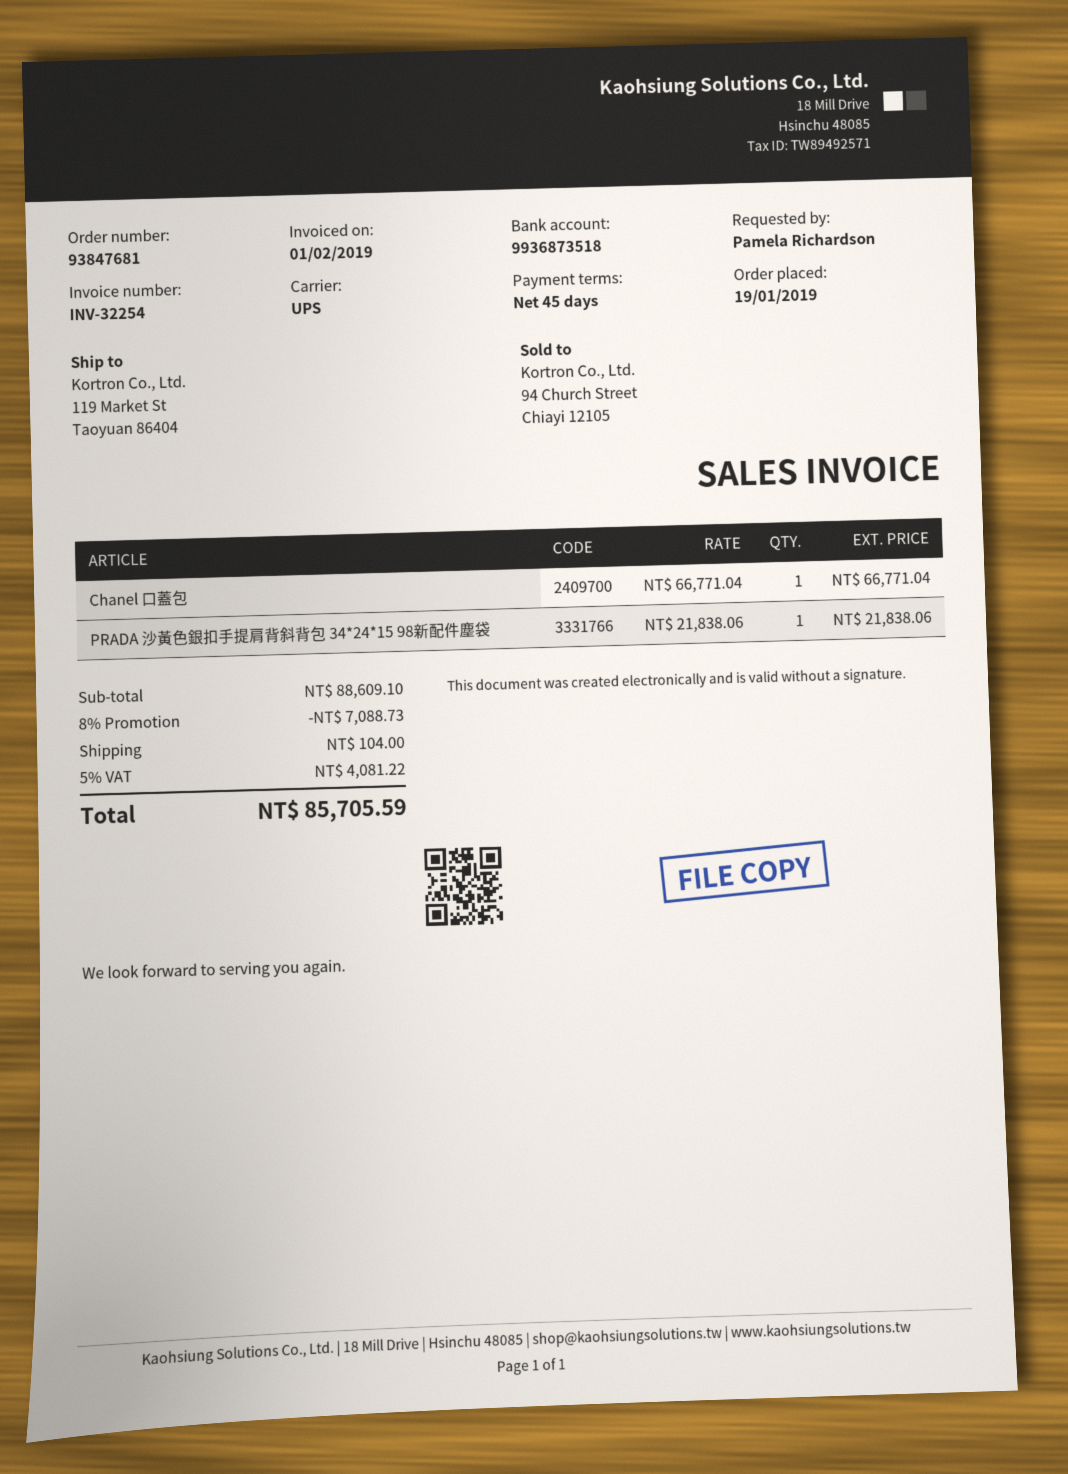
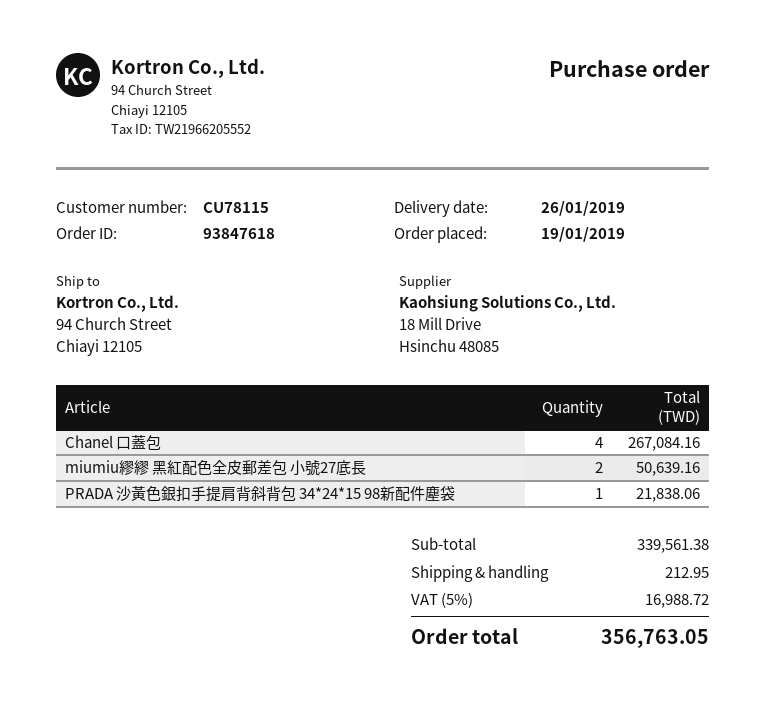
order number: 93847681 -> 93847618
ship to: 119 Market St, Taoyuan 86404 -> 94 Church Street, Chiayi 12105
Chanel 口蓋包: 1 for 66771.04 -> 4 for 267084.16
miumiu繆繆 黑紅配色全皮郵差包 小號27底長: none -> 2 for 50639.16
subtotal: 88609.10 -> 339561.38
discount: 8% = 7088.73 -> none
shipping: 104.00 -> 212.95
tax: 5% = 4081.22 -> 5% = 16988.72
total: 85705.59 -> 356763.05

